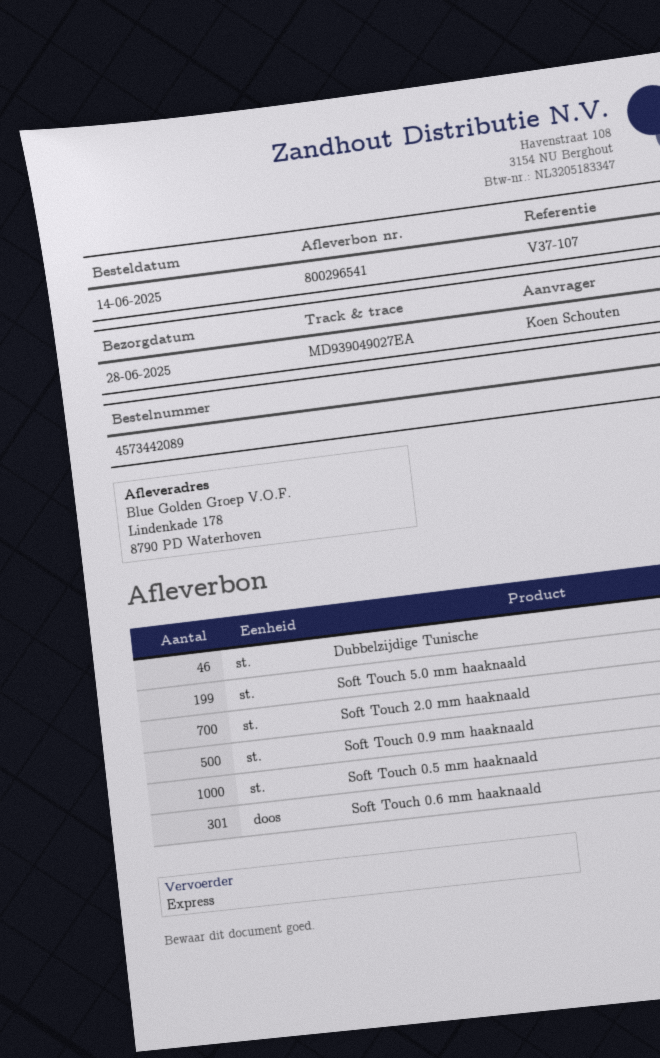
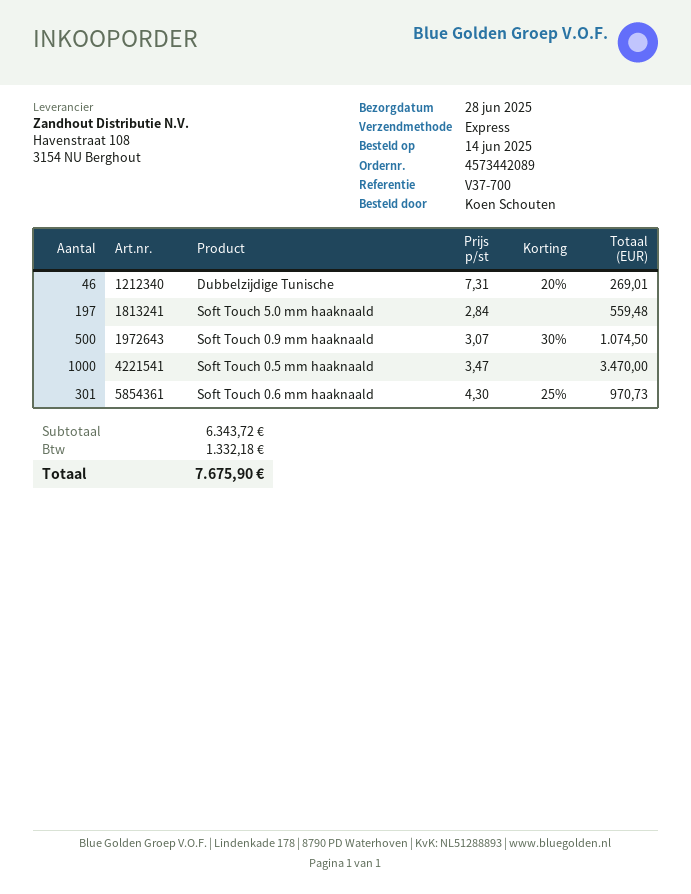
reference: V37-107 -> V37-700
Soft Touch 5.0 mm haaknaald: 199 -> 197
Soft Touch 2.0 mm haaknaald: 700 -> none

